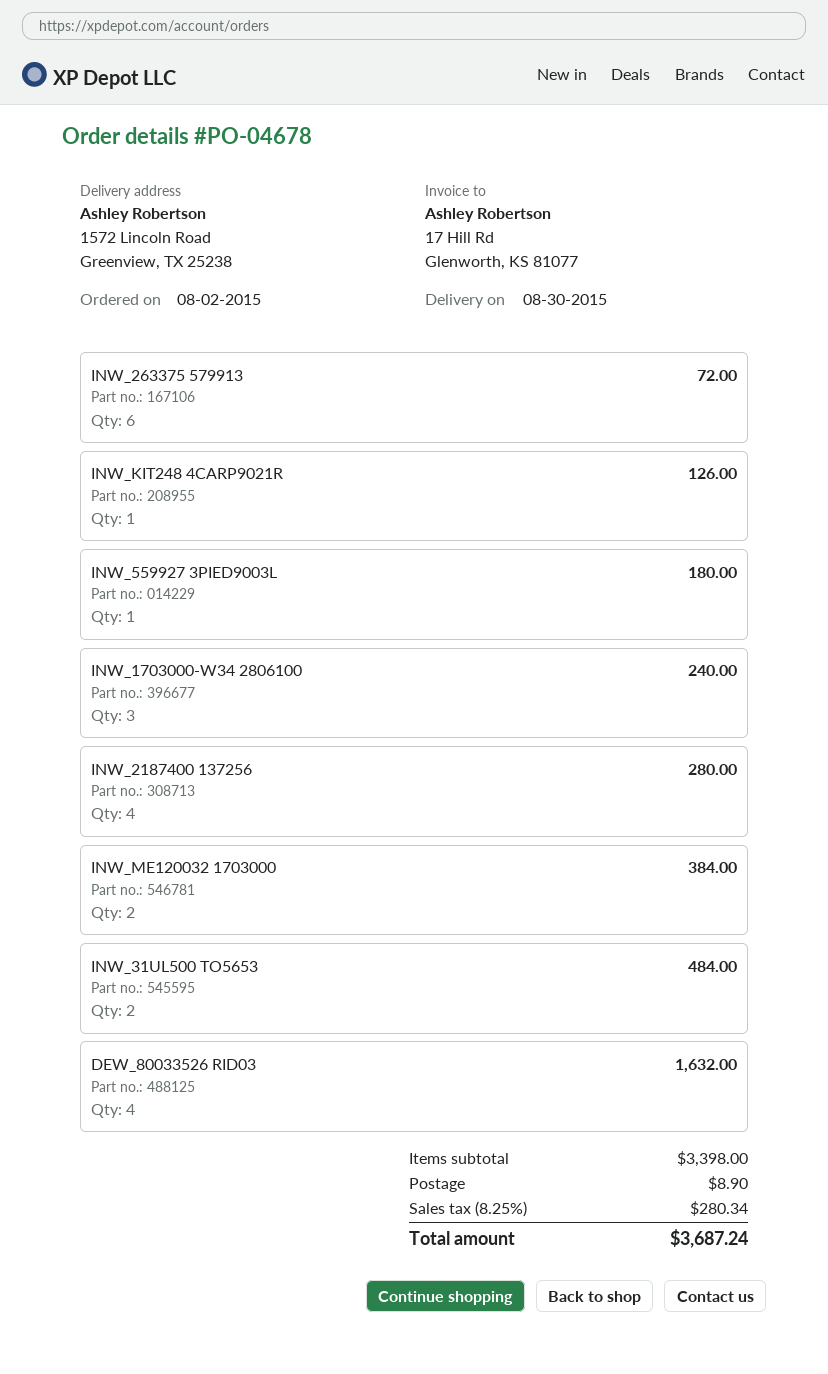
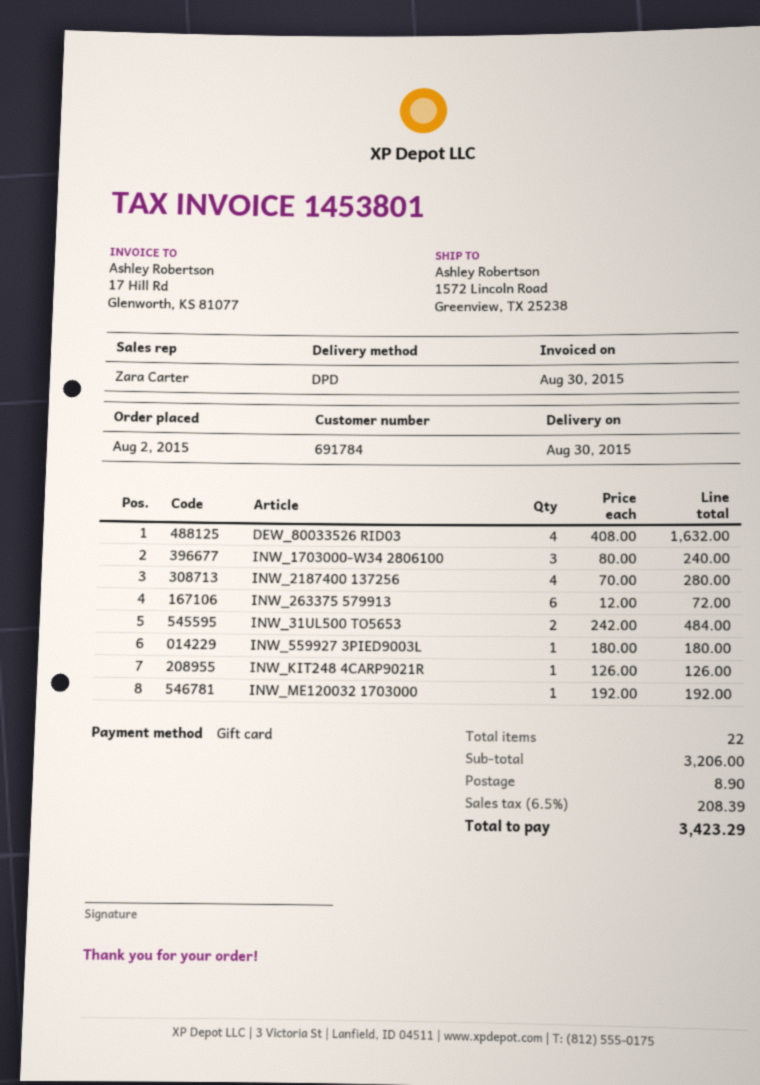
INW_ME120032 1703000: 2 for 384.00 -> 1 for 192.00
subtotal: 3398.00 -> 3206.00
tax: 8.25% = 280.34 -> 6.5% = 208.39
total: 3687.24 -> 3423.29

